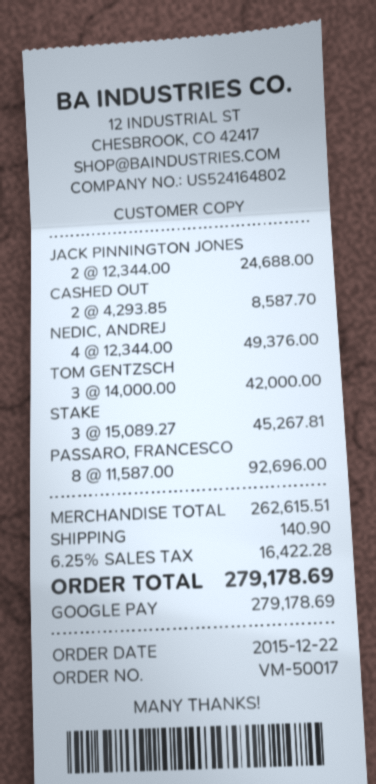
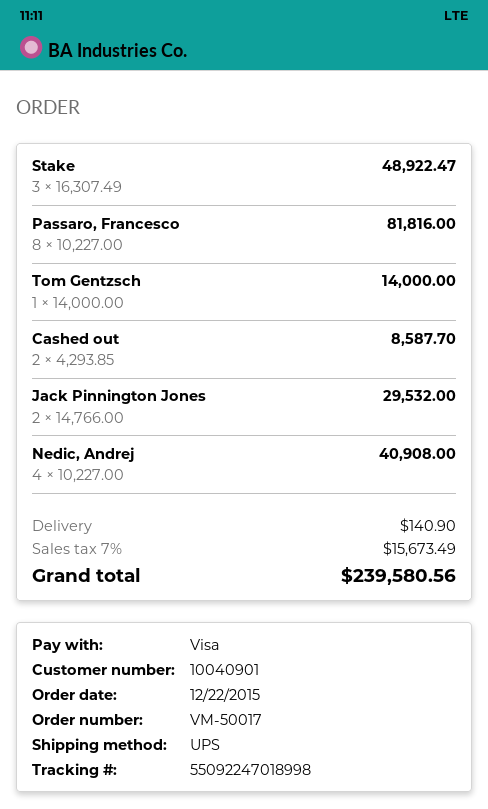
payment method: Google Pay -> Visa
JACK PINNINGTON JONES: 2 x 12344.00 = 24688.00 -> 2 x 14766.00 = 29532.00
NEDIC, ANDREJ: 4 x 12344.00 = 49376.00 -> 4 x 10227.00 = 40908.00
TOM GENTZSCH: 3 x 14000.00 = 42000.00 -> 1 x 14000.00 = 14000.00
STAKE: 3 x 15089.27 = 45267.81 -> 3 x 16307.49 = 48922.47
PASSARO, FRANCESCO: 8 x 11587.00 = 92696.00 -> 8 x 10227.00 = 81816.00
tax: 6.25% = 16422.28 -> 7% = 15673.49
total: 279178.69 -> 239580.56

